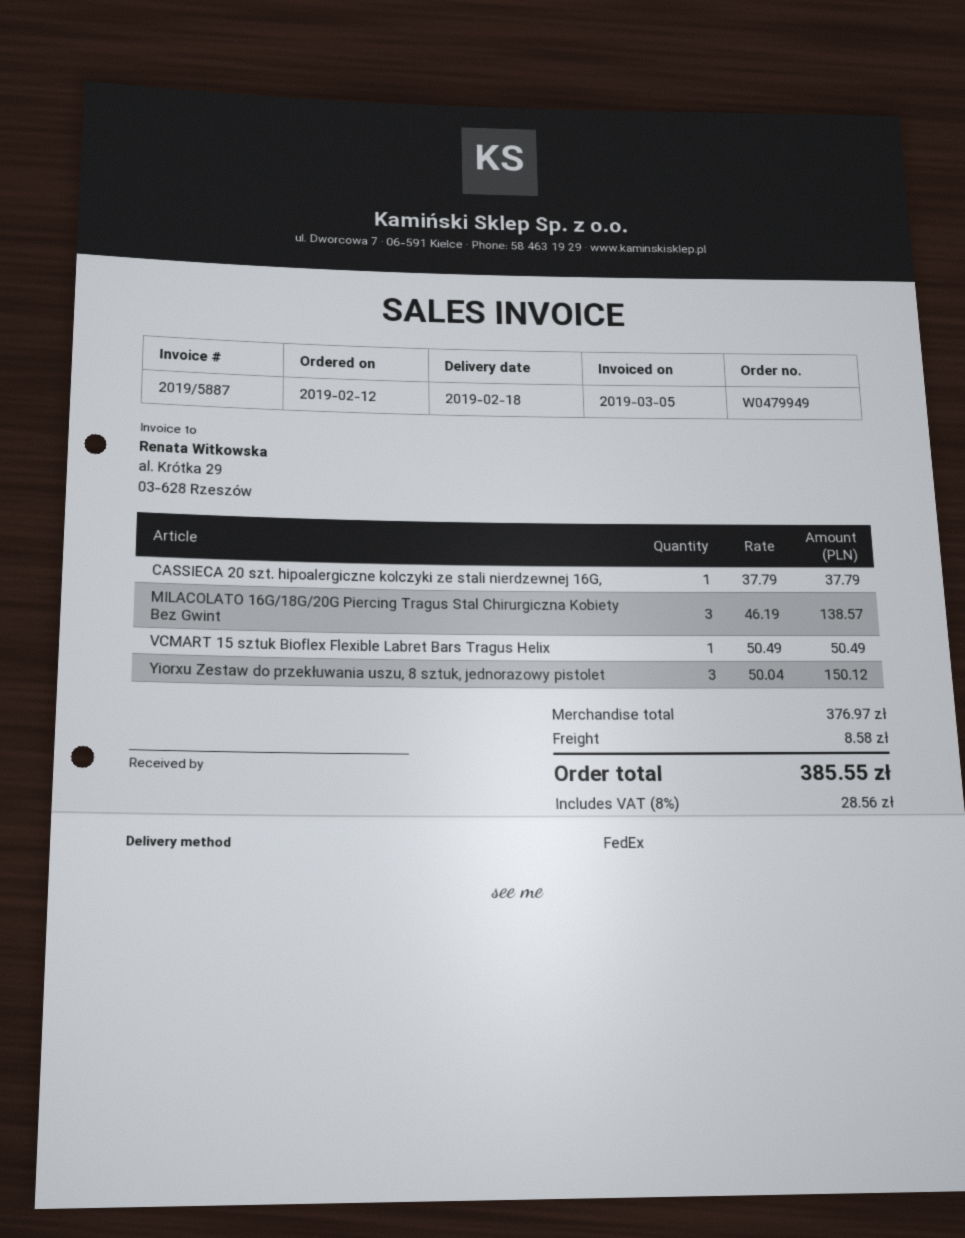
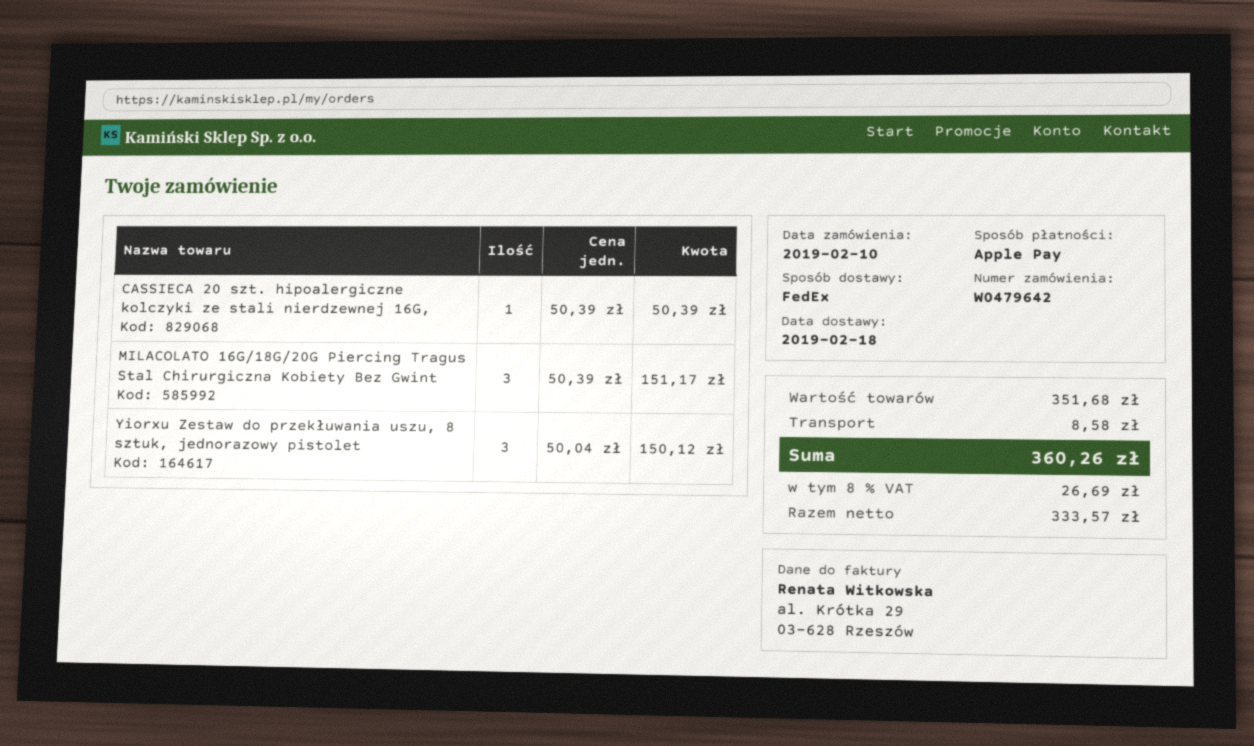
order number: W0479949 -> W0479642
order date: 2019-02-12 -> 2019-02-10
CASSIECA 20 szt. hipoalergiczne kolczyki ze stali nierdzewnej 16G,: 1 x 37.79 = 37.79 -> 1 x 50.39 = 50.39
MILACOLATO 16G/18G/20G Piercing Tragus Stal Chirurgiczna Kobiety Bez Gwint: 3 x 46.19 = 138.57 -> 3 x 50.39 = 151.17
VCMART 15 sztuk Bioflex Flexible Labret Bars Tragus Helix: 1 x 50.49 = 50.49 -> none
subtotal: 376.97 -> 351.68
tax: 8% = 28.56 -> 8% = 26.69
total: 385.55 -> 360.26

